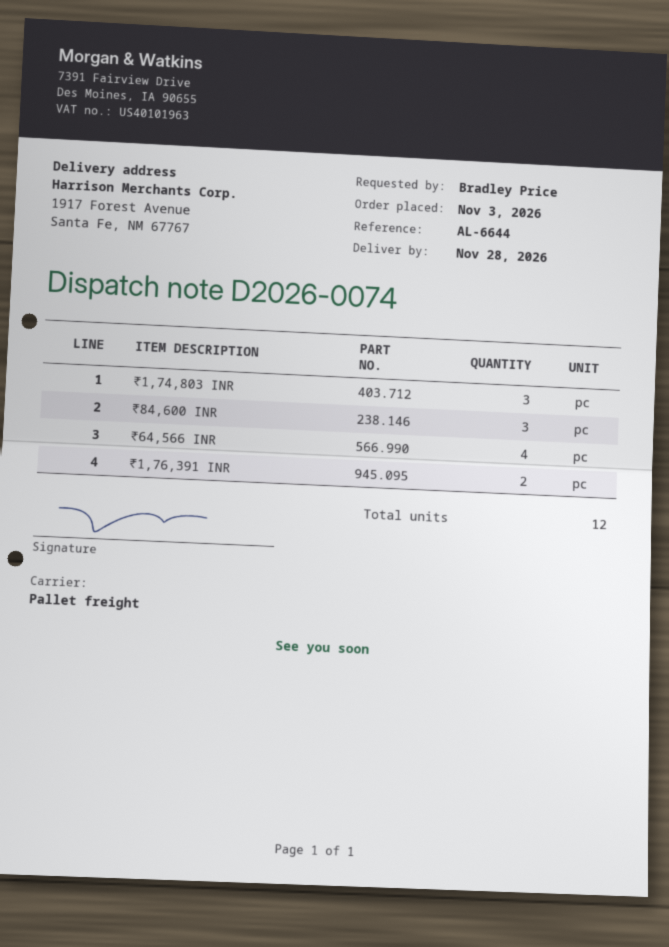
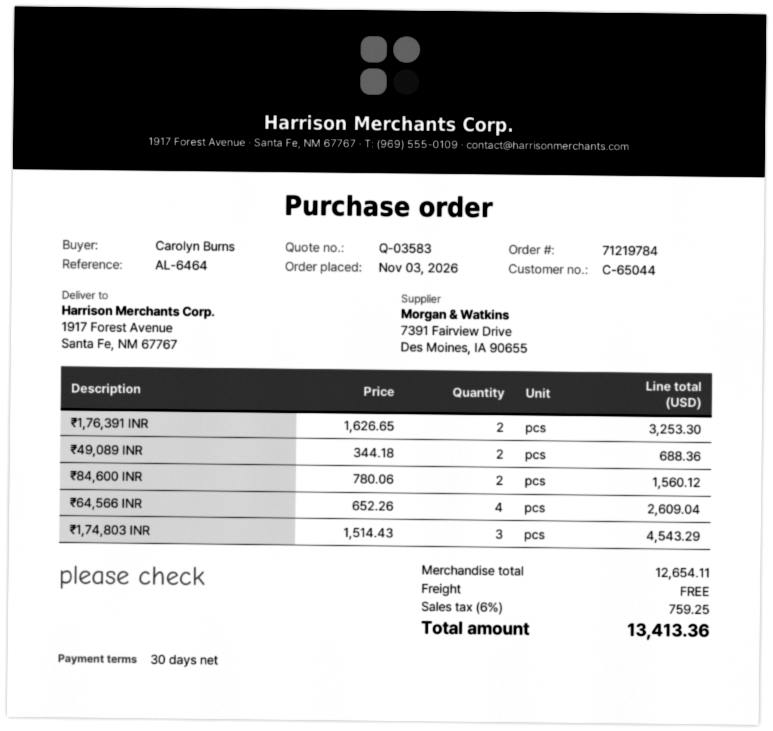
reference: AL-6644 -> AL-6464
ordered by: Bradley Price -> Carolyn Burns
₹84,600 INR: 3 -> 2
₹49,089 INR: none -> 2

